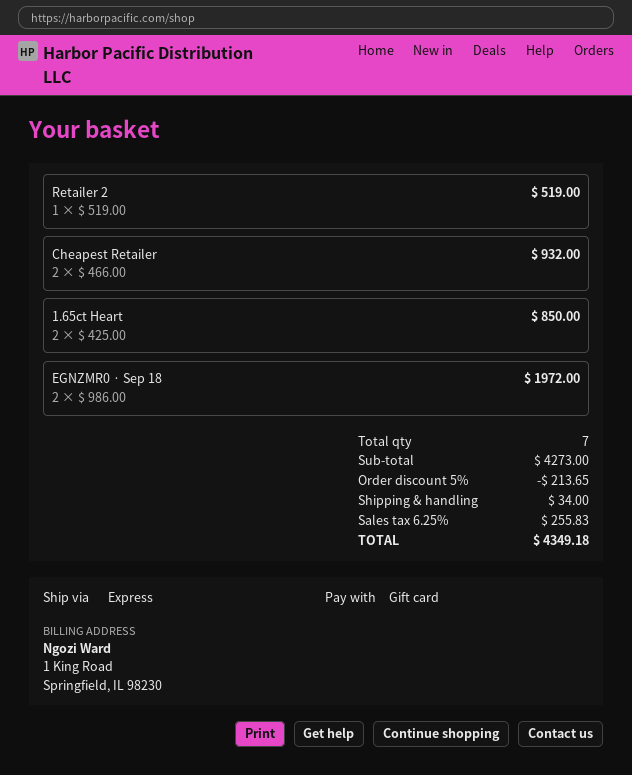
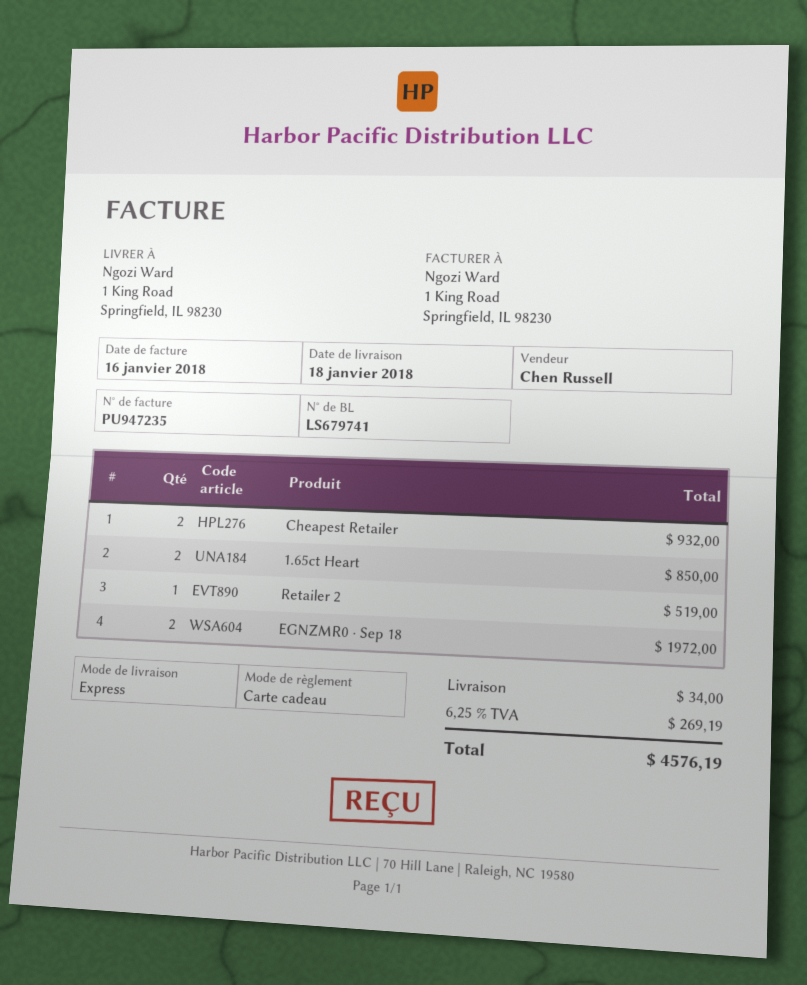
discount: 5% = 213.65 -> none
tax: 6.25% = 255.83 -> 6.25% = 269.19
total: 4349.18 -> 4576.19

